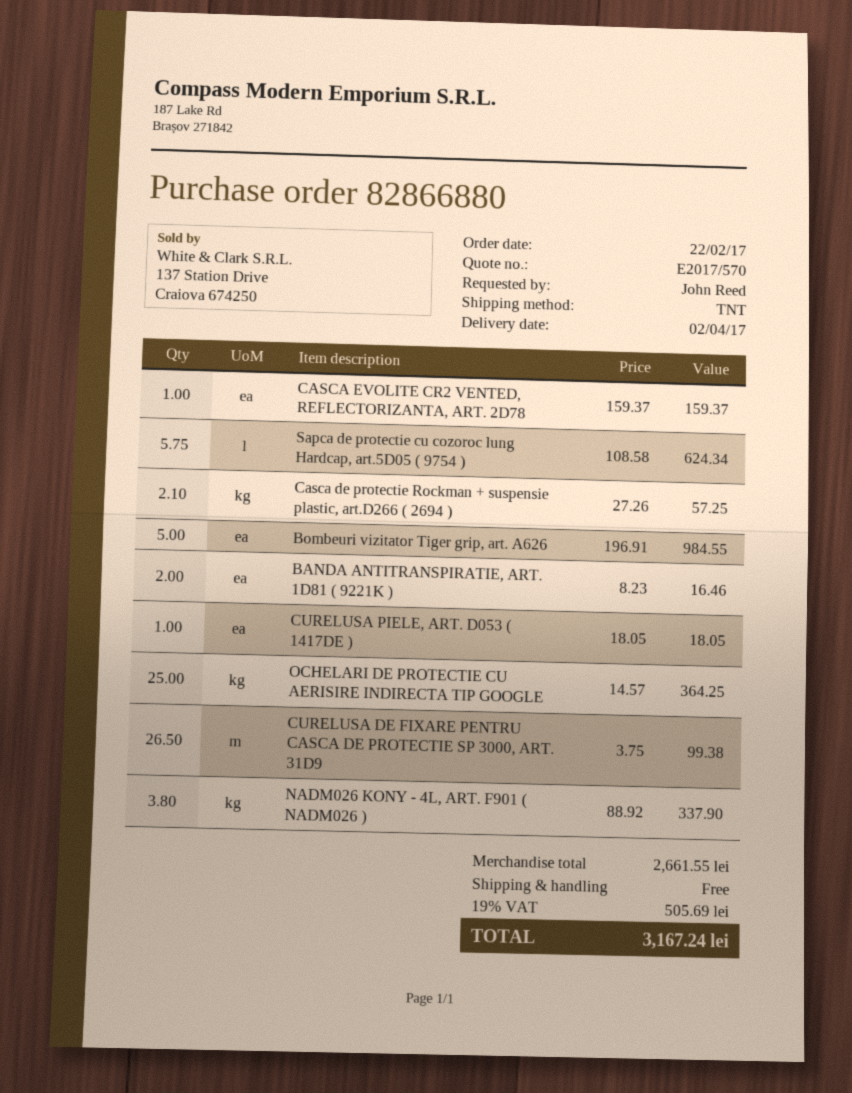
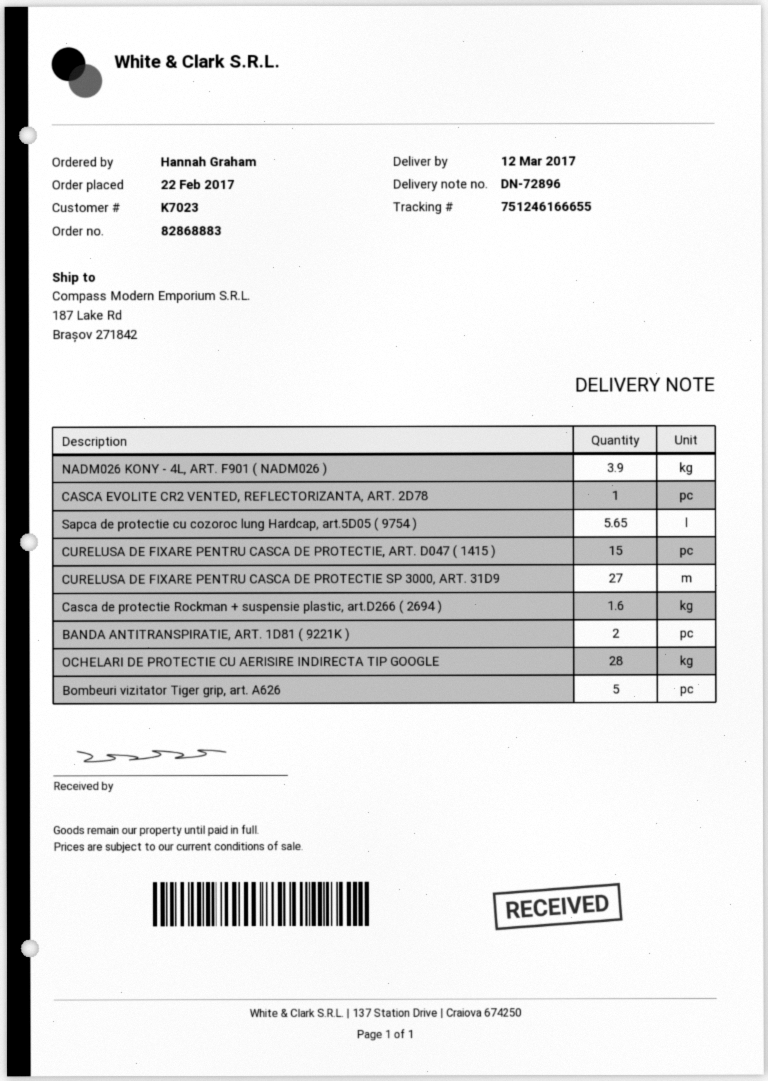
order number: 82866880 -> 82868883
delivery date: 2017-04-02 -> 2017-03-12
ordered by: John Reed -> Hannah Graham
Sapca de protectie cu cozoroc lung Hardcap, art.5D05 ( 9754 ): 5.75 -> 5.65
Casca de protectie Rockman + suspensie plastic, art.D266 ( 2694 ): 2.1 -> 1.6
CURELUSA PIELE, ART. D053 ( 1417DE ): 1 -> none
OCHELARI DE PROTECTIE CU AERISIRE INDIRECTA TIP GOOGLE: 25 -> 28
CURELUSA DE FIXARE PENTRU CASCA DE PROTECTIE SP 3000, ART. 31D9: 26.5 -> 27
NADM026 KONY - 4L, ART. F901 ( NADM026 ): 3.8 -> 3.9
CURELUSA DE FIXARE PENTRU CASCA DE PROTECTIE, ART. D047 ( 1415 ): none -> 15

